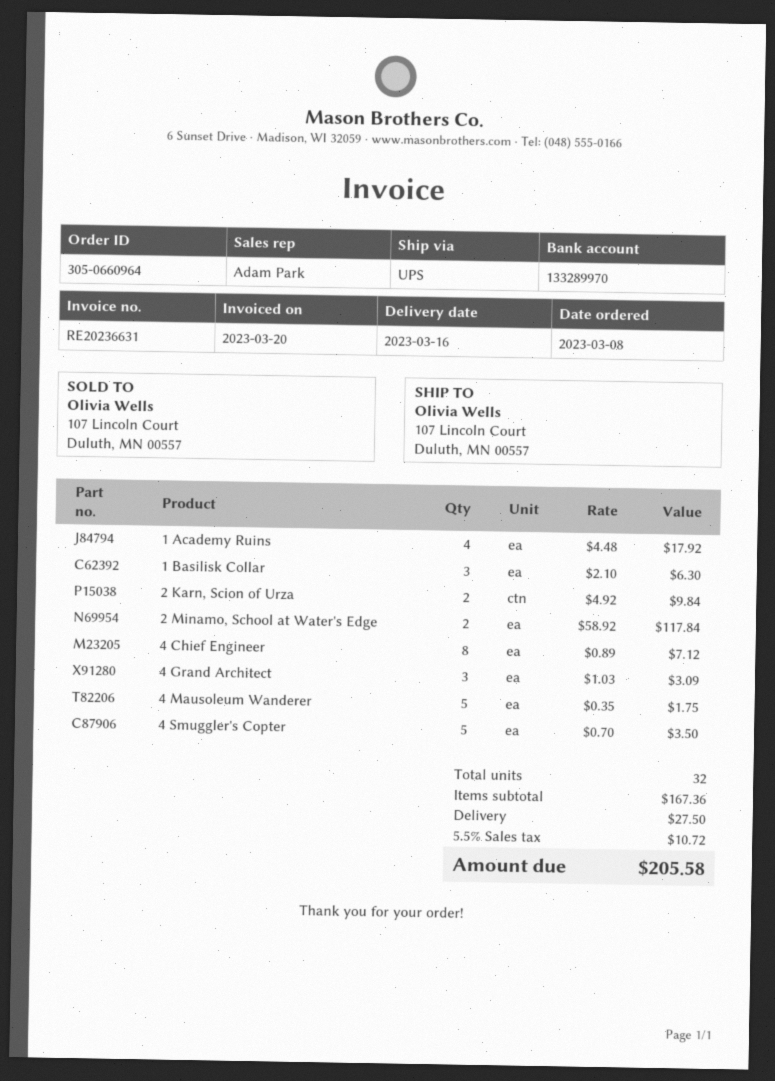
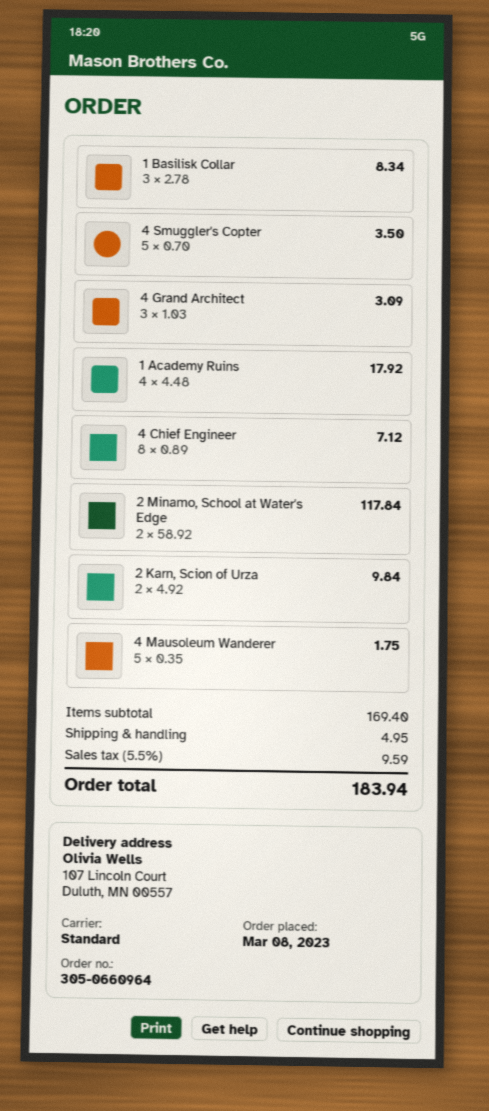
shipping method: UPS -> standard
1 Basilisk Collar: 3 x 2.10 = 6.30 -> 3 x 2.78 = 8.34
subtotal: 167.36 -> 169.40
shipping: 27.50 -> 4.95
tax: 5.5% = 10.72 -> 5.5% = 9.59
total: 205.58 -> 183.94

